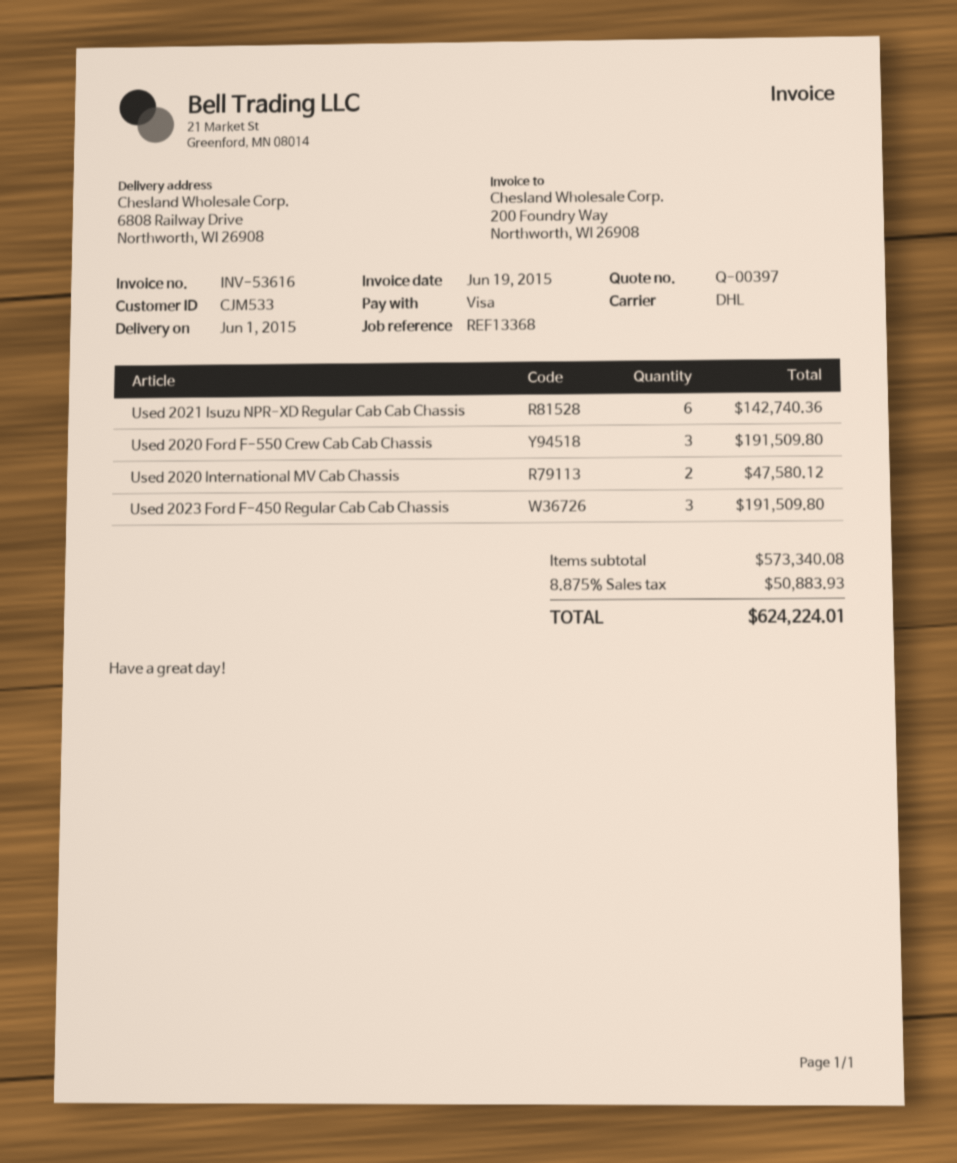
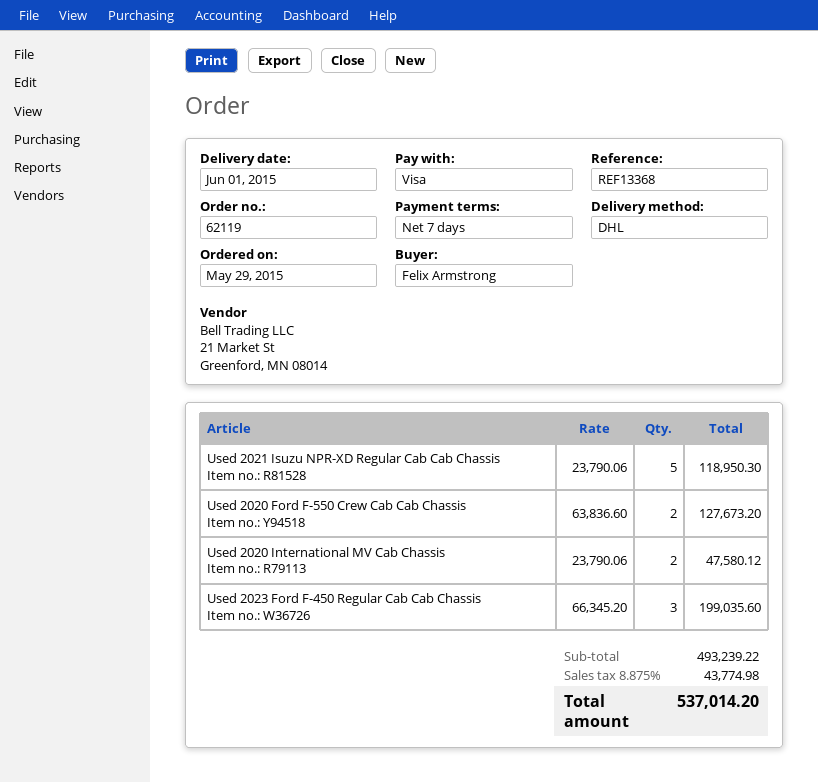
Used 2021 Isuzu NPR-XD Regular Cab Cab Chassis: 6 for 142740.36 -> 5 for 118950.30
Used 2020 Ford F-550 Crew Cab Cab Chassis: 3 for 191509.80 -> 2 for 127673.20
Used 2023 Ford F-450 Regular Cab Cab Chassis: 3 for 191509.80 -> 3 for 199035.60
subtotal: 573340.08 -> 493239.22
tax: 8.875% = 50883.93 -> 8.875% = 43774.98
total: 624224.01 -> 537014.20

